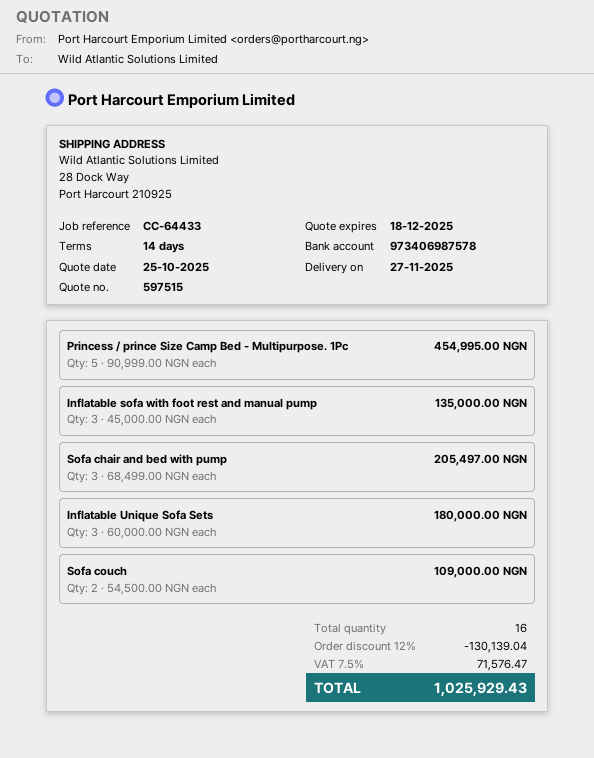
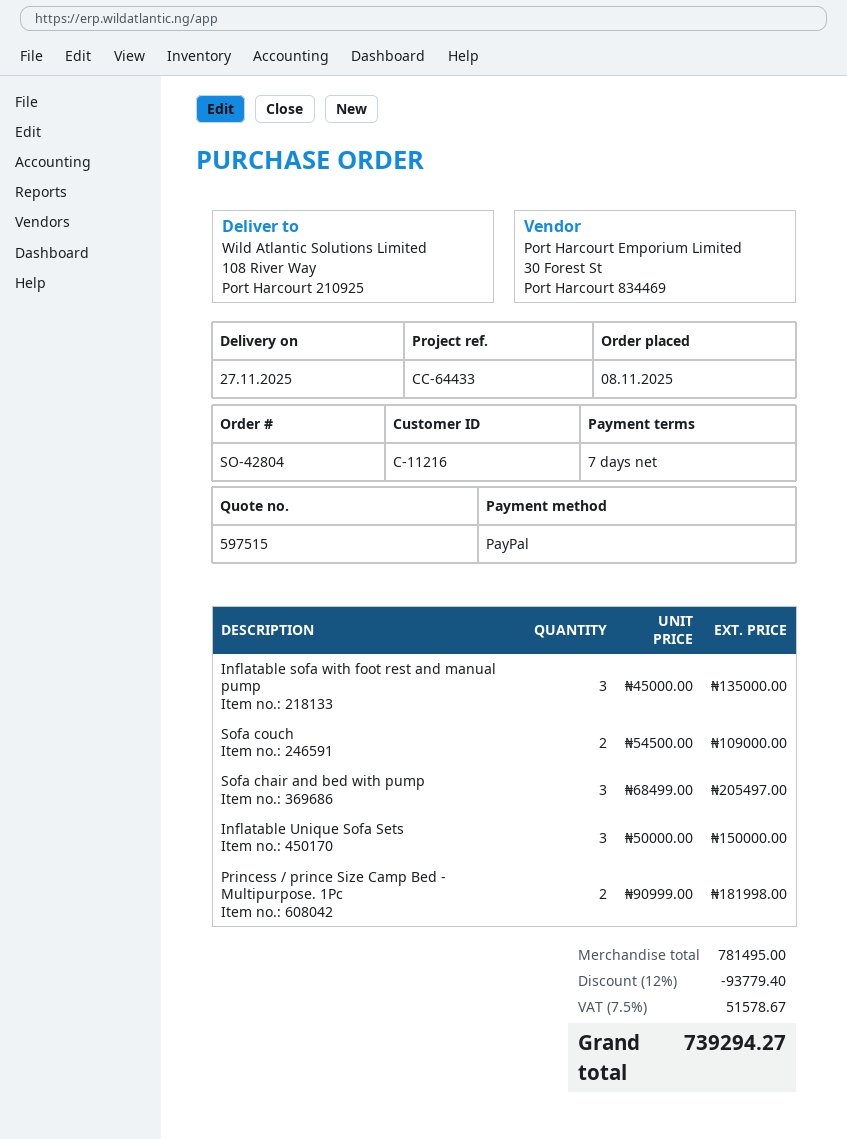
payment terms: 14 days -> 7 days
ship to: 28 Dock Way, Port Harcourt 210925 -> 108 River Way, Port Harcourt 210925
Princess / prince Size Camp Bed - Multipurpose. 1Pc: 5 x 90999.00 = 454995.00 -> 2 x 90999.00 = 181998.00
Inflatable Unique Sofa Sets: 3 x 60000.00 = 180000.00 -> 3 x 50000.00 = 150000.00
discount: 12% = 130139.04 -> 12% = 93779.40
tax: 7.5% = 71576.47 -> 7.5% = 51578.67
total: 1025929.43 -> 739294.27

